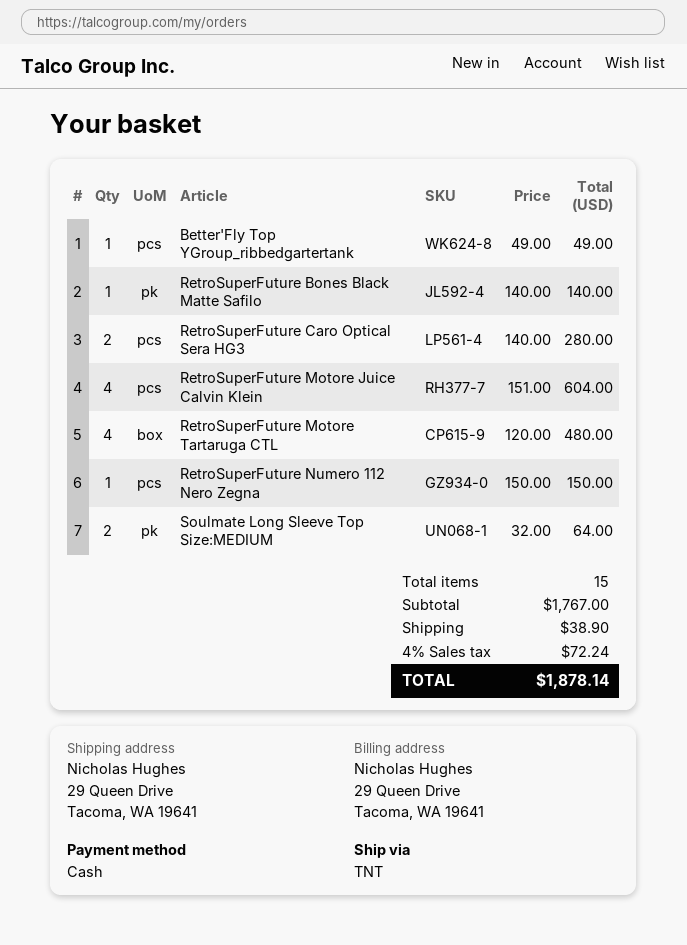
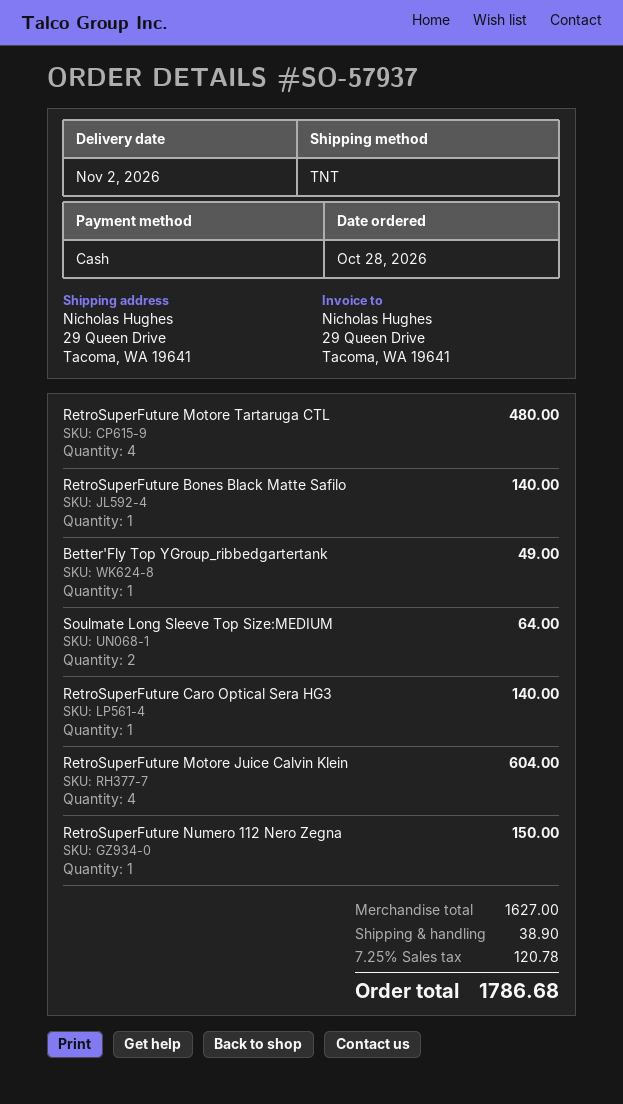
RetroSuperFuture Caro Optical Sera HG3: 2 for 280.00 -> 1 for 140.00
subtotal: 1767.00 -> 1627.00
tax: 4% = 72.24 -> 7.25% = 120.78
total: 1878.14 -> 1786.68

